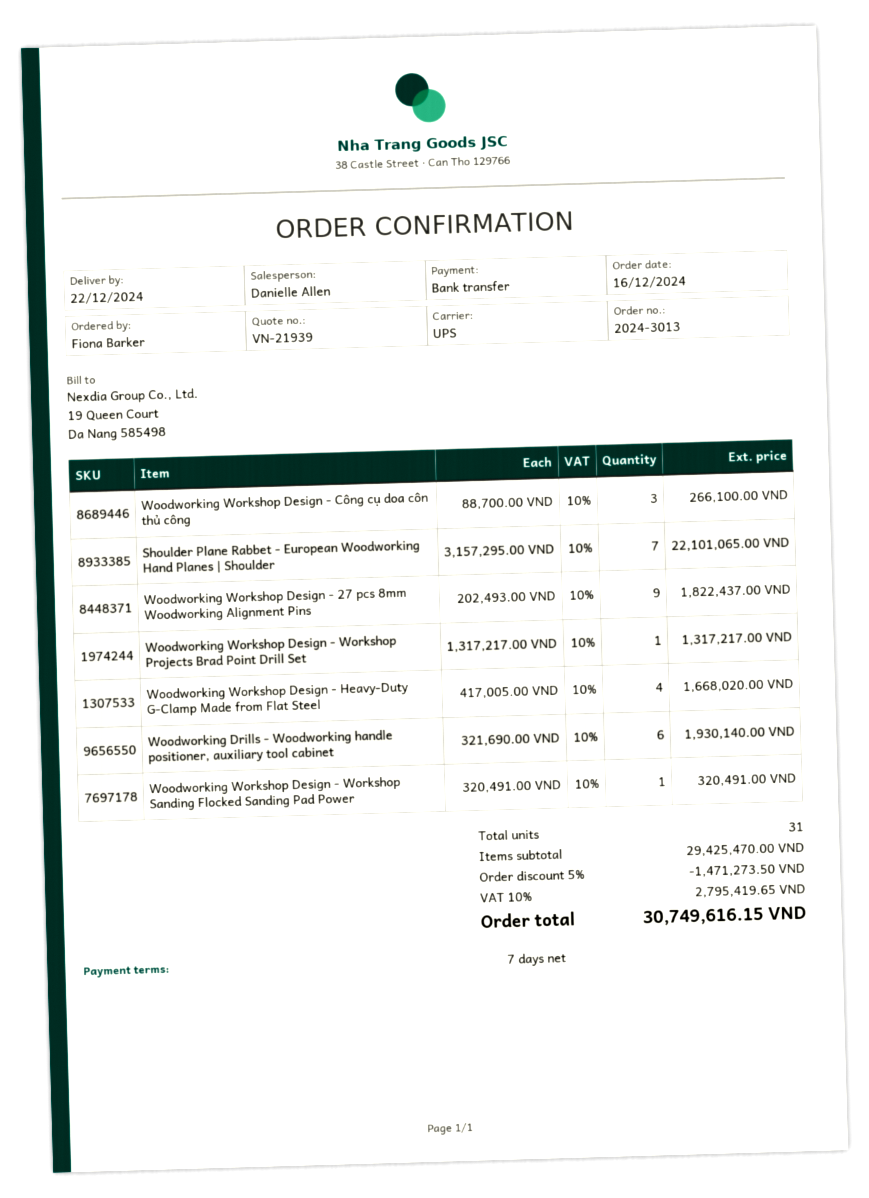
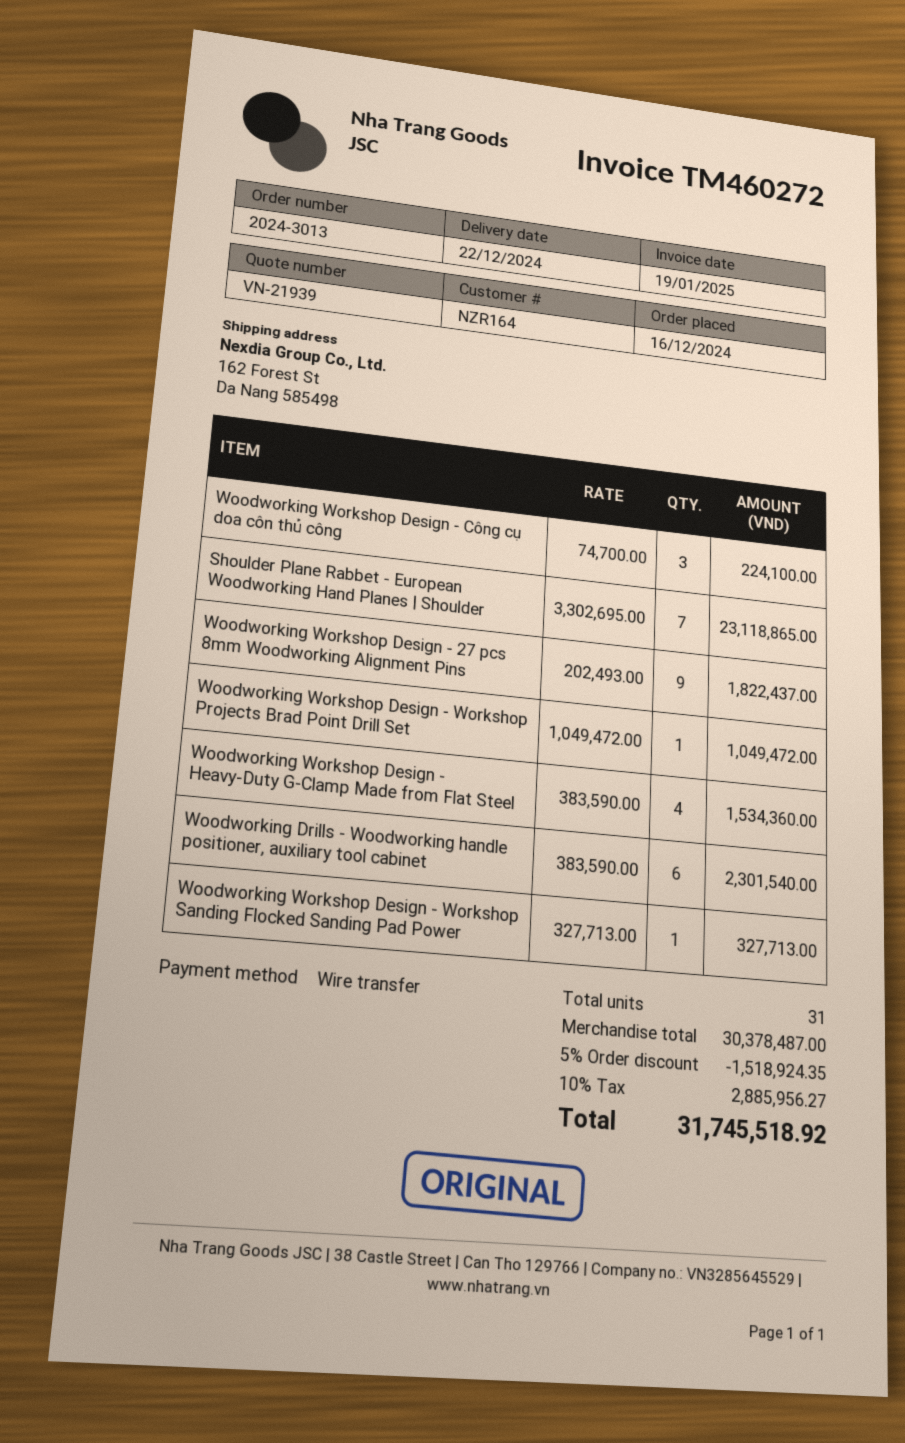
Woodworking Workshop Design - Công cụ doa côn thủ công: 3 x 88700.00 = 266100.00 -> 3 x 74700.00 = 224100.00
Shoulder Plane Rabbet - European Woodworking Hand Planes | Shoulder: 7 x 3157295.00 = 22101065.00 -> 7 x 3302695.00 = 23118865.00
Woodworking Workshop Design - Workshop Projects Brad Point Drill Set: 1 x 1317217.00 = 1317217.00 -> 1 x 1049472.00 = 1049472.00
Woodworking Workshop Design - Heavy-Duty G-Clamp Made from Flat Steel: 4 x 417005.00 = 1668020.00 -> 4 x 383590.00 = 1534360.00
Woodworking Drills - Woodworking handle positioner, auxiliary tool cabinet: 6 x 321690.00 = 1930140.00 -> 6 x 383590.00 = 2301540.00
Woodworking Workshop Design - Workshop Sanding Flocked Sanding Pad Power: 1 x 320491.00 = 320491.00 -> 1 x 327713.00 = 327713.00
subtotal: 29425470.00 -> 30378487.00
discount: 5% = 1471273.50 -> 5% = 1518924.35
tax: 10% = 2795419.65 -> 10% = 2885956.27
total: 30749616.15 -> 31745518.92

